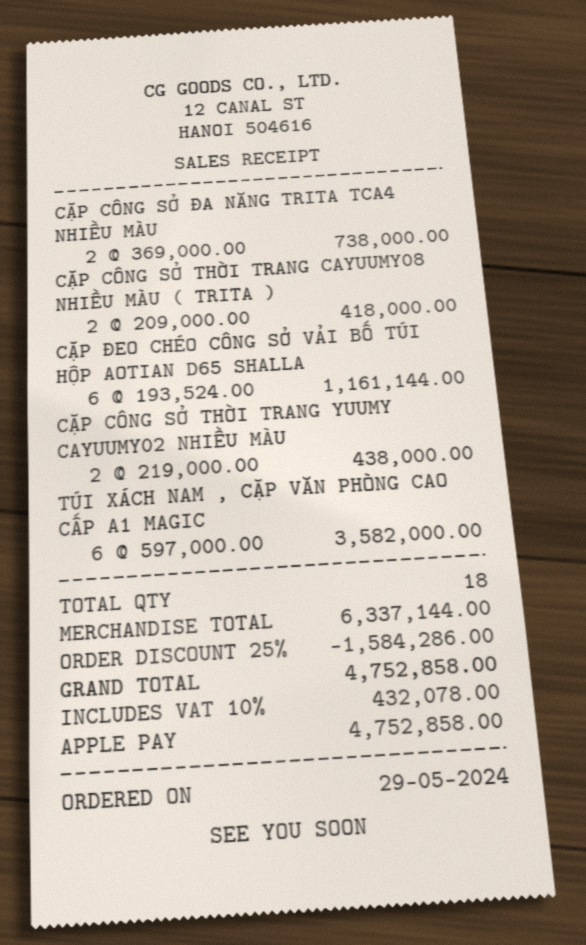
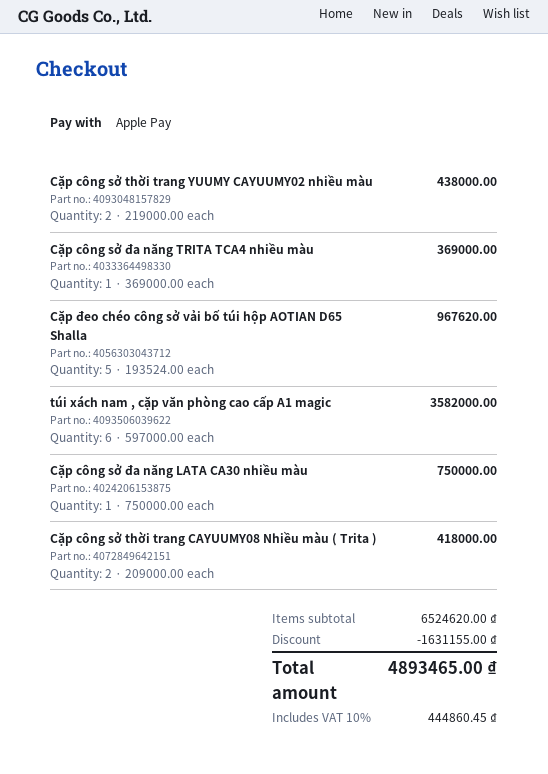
CẶP CÔNG SỞ ĐA NĂNG TRITA TCA4 NHIỀU MÀU: 2 x 369000.00 = 738000.00 -> 1 x 369000.00 = 369000.00
CẶP ĐEO CHÉO CÔNG SỞ VẢI BỐ TÚI HỘP AOTIAN D65 SHALLA: 6 x 193524.00 = 1161144.00 -> 5 x 193524.00 = 967620.00
Cặp công sở đa năng LATA CA30 nhiều màu: none -> 1 x 750000.00 = 750000.00
subtotal: 6337144.00 -> 6524620.00
discount: 1584286.00 -> 1631155.00
tax: 10% = 432078.00 -> 10% = 444860.45
total: 4752858.00 -> 4893465.00

